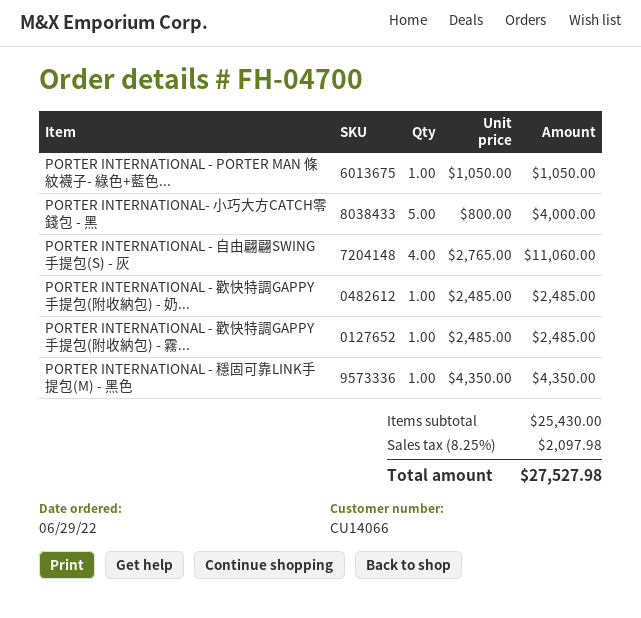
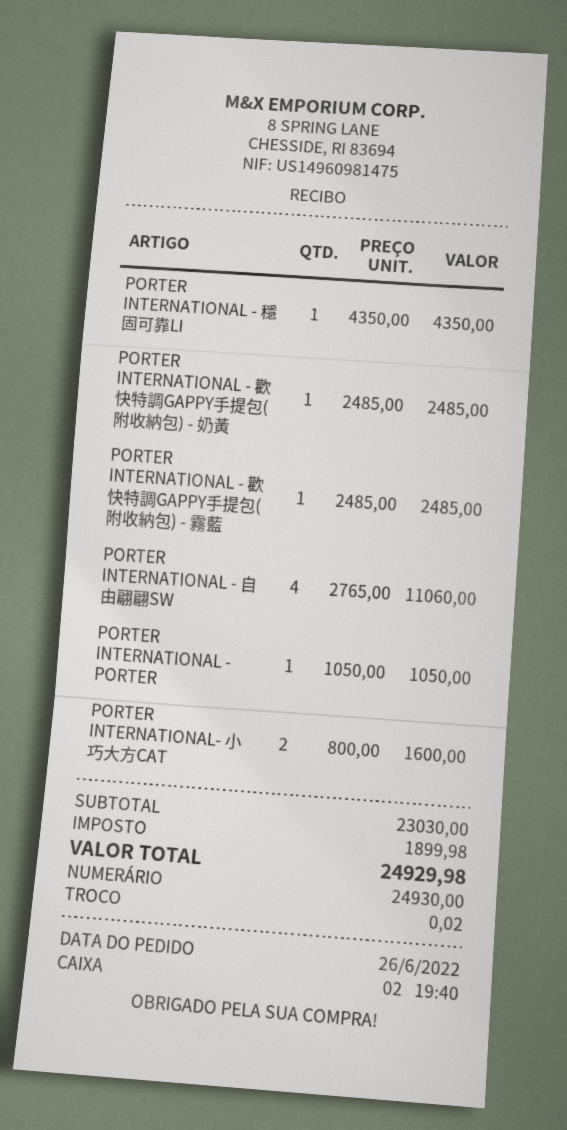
order date: 2022-06-29 -> 2022-06-26
PORTER INTERNATIONAL- 小巧大方CATCH零錢包 - 黑: 5 x 800.00 = 4000.00 -> 2 x 800.00 = 1600.00
subtotal: 25430.00 -> 23030.00
tax: 2097.98 -> 1899.98
total: 27527.98 -> 24929.98

